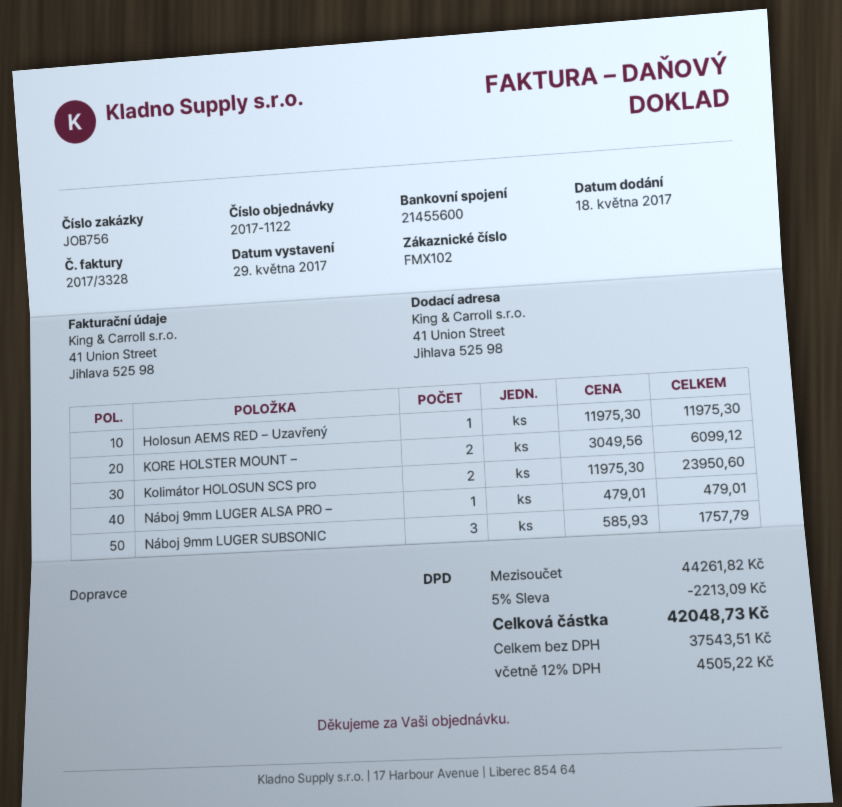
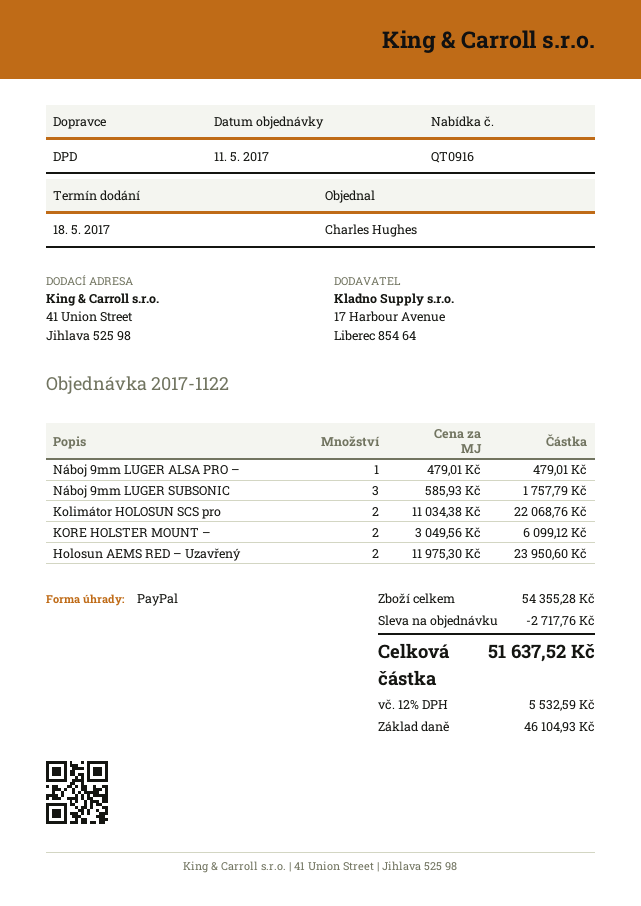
Holosun AEMS RED – Uzavřený: 1 x 11975.30 = 11975.30 -> 2 x 11975.30 = 23950.60
Kolimátor HOLOSUN SCS pro: 2 x 11975.30 = 23950.60 -> 2 x 11034.38 = 22068.76
subtotal: 44261.82 -> 54355.28
discount: 2213.09 -> 2717.76
net: 37543.51 -> 46104.93
tax: 12% = 4505.22 -> 12% = 5532.59
total: 42048.73 -> 51637.52

